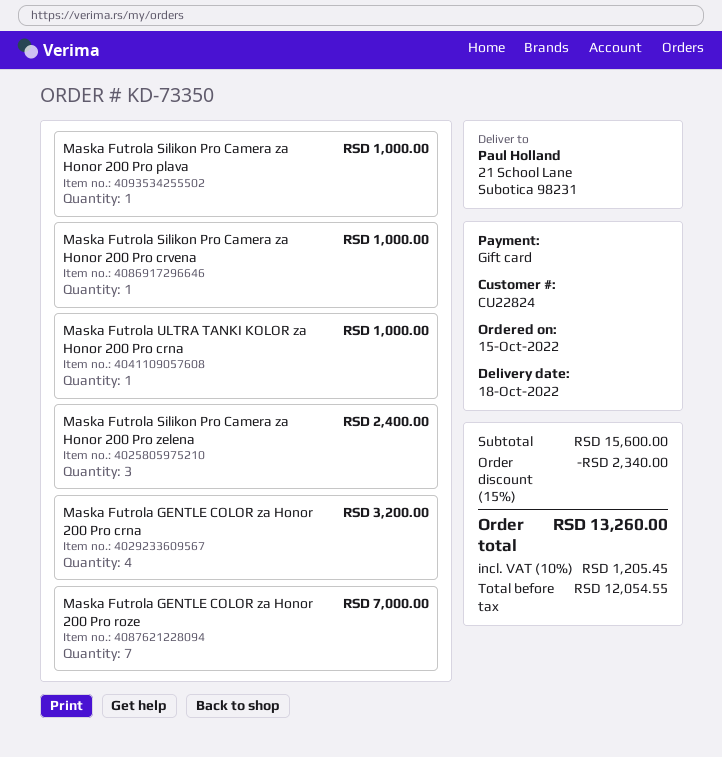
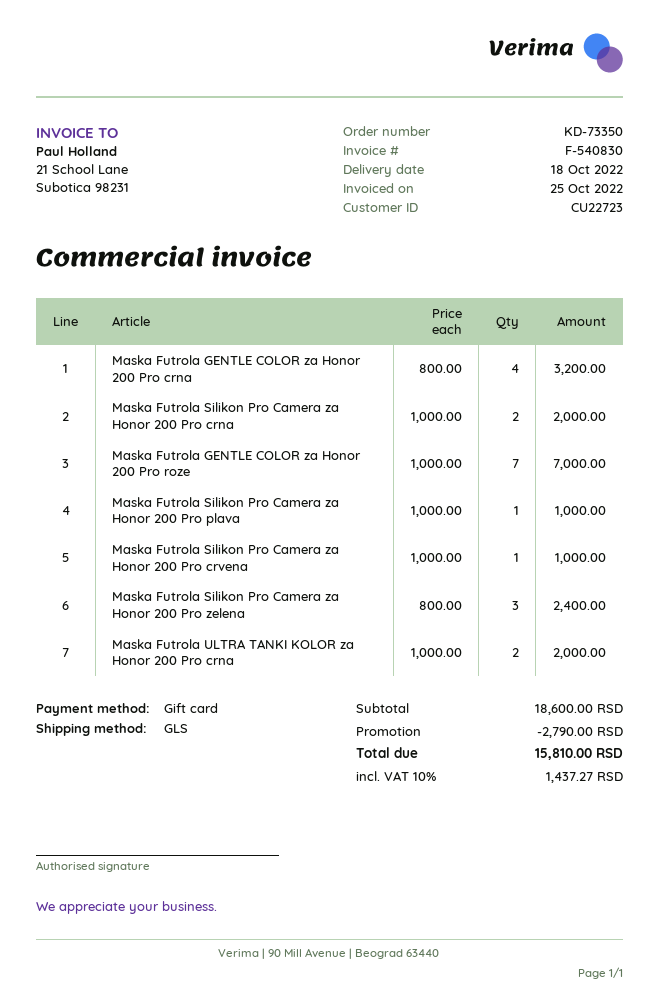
customer number: CU22824 -> CU22723
Maska Futrola ULTRA TANKI KOLOR za Honor 200 Pro crna: 1 for 1000.00 -> 2 for 2000.00
Maska Futrola Silikon Pro Camera za Honor 200 Pro crna: none -> 2 for 2000.00
subtotal: 15600.00 -> 18600.00
discount: 2340.00 -> 2790.00
tax: 10% = 1205.45 -> 10% = 1437.27
total: 13260.00 -> 15810.00

